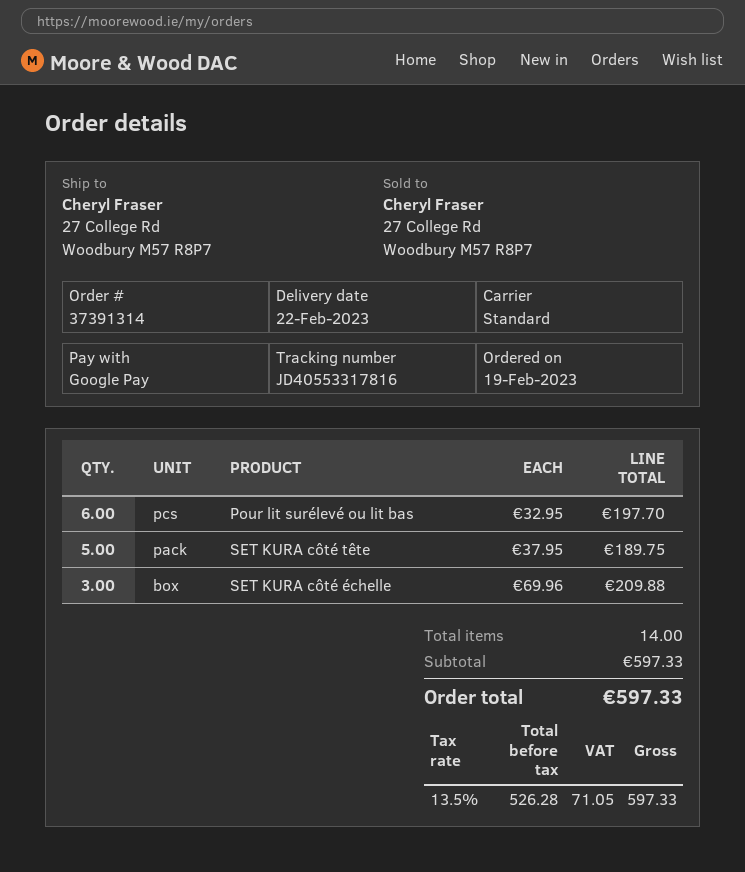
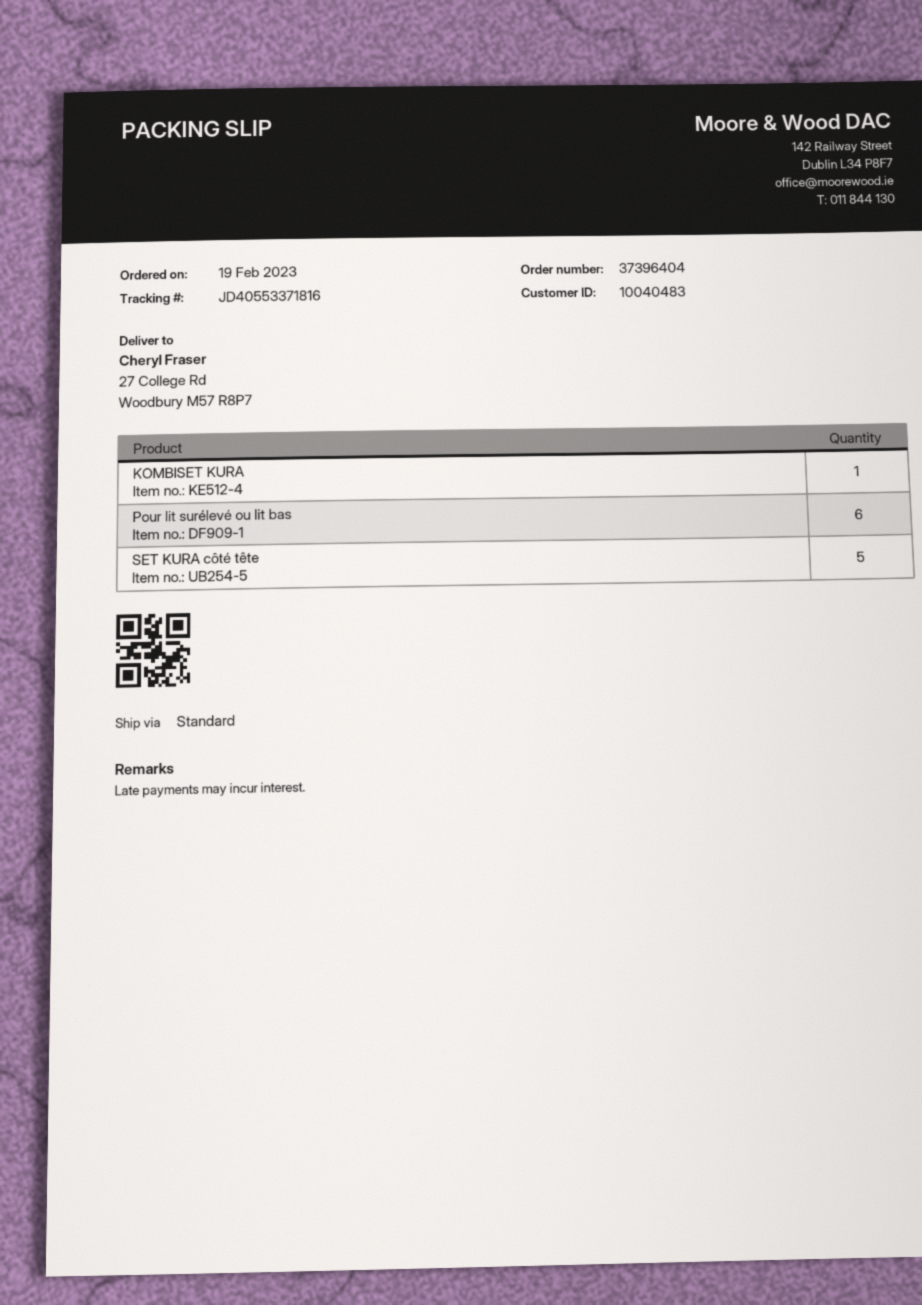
order number: 37391314 -> 37396404
tracking number: JD40553317816 -> JD40553371816
SET KURA côté échelle: 3 -> none
KOMBISET KURA: none -> 1

